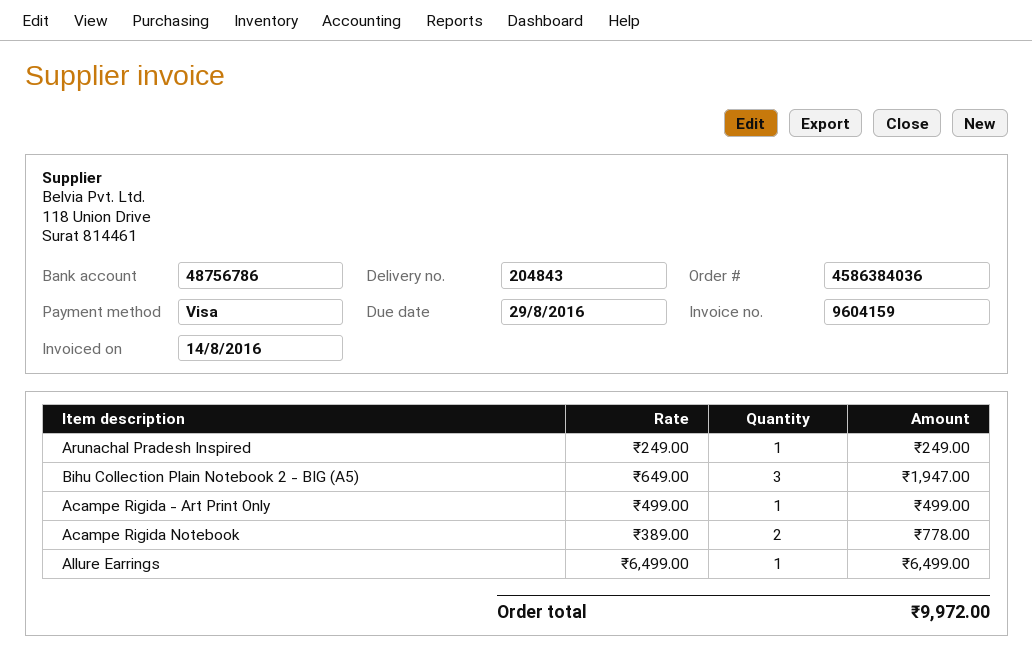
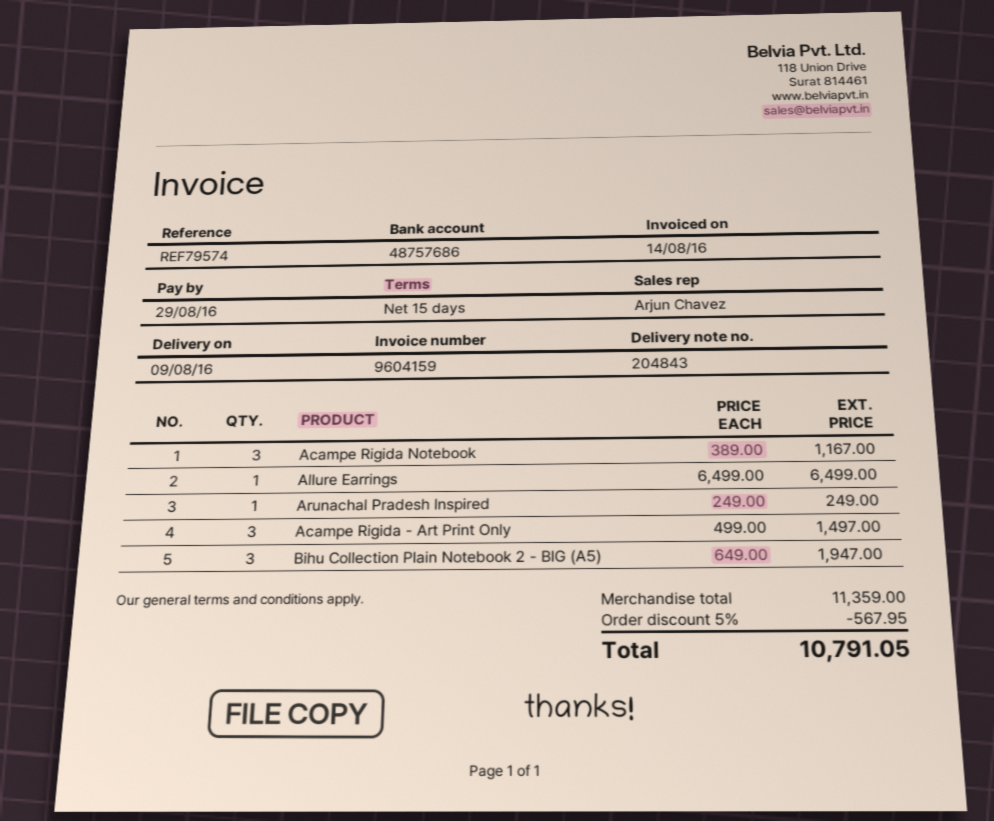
bank account: 48756786 -> 48757686
Acampe Rigida - Art Print Only: 1 x 499.00 = 499.00 -> 3 x 499.00 = 1497.00
Acampe Rigida Notebook: 2 x 389.00 = 778.00 -> 3 x 389.00 = 1167.00
discount: none -> 5% = 567.95
total: 9972.00 -> 10791.05

